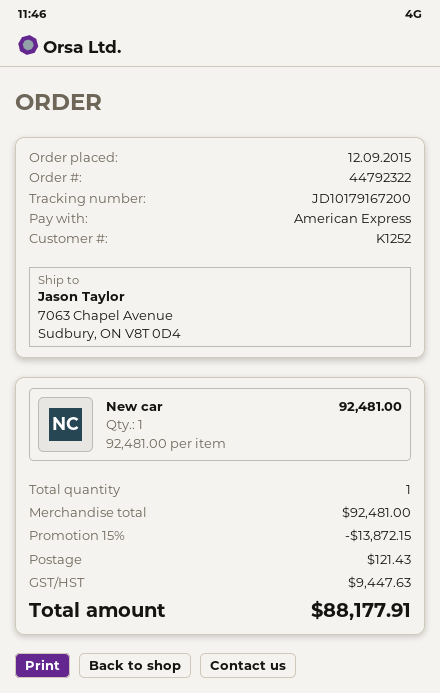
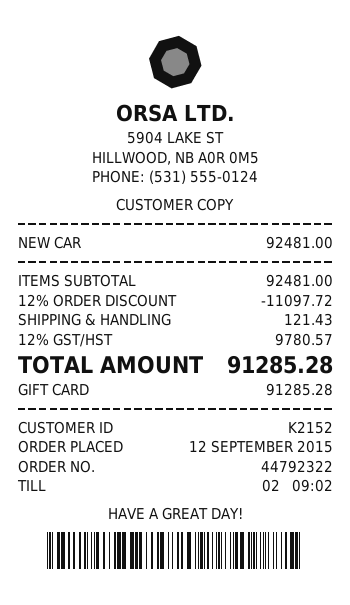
customer number: K1252 -> K2152
payment method: American Express -> gift card
discount: 15% = 13872.15 -> 12% = 11097.72
tax: 9447.63 -> 9780.57
total: 88177.91 -> 91285.28

